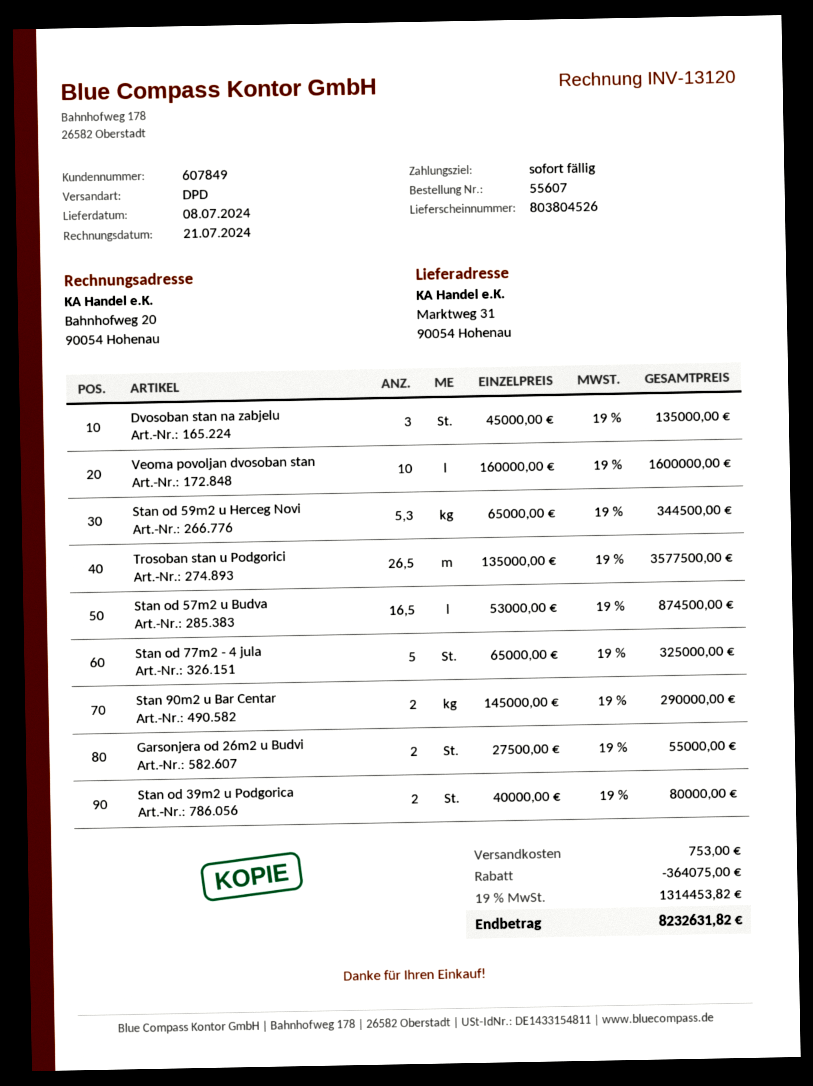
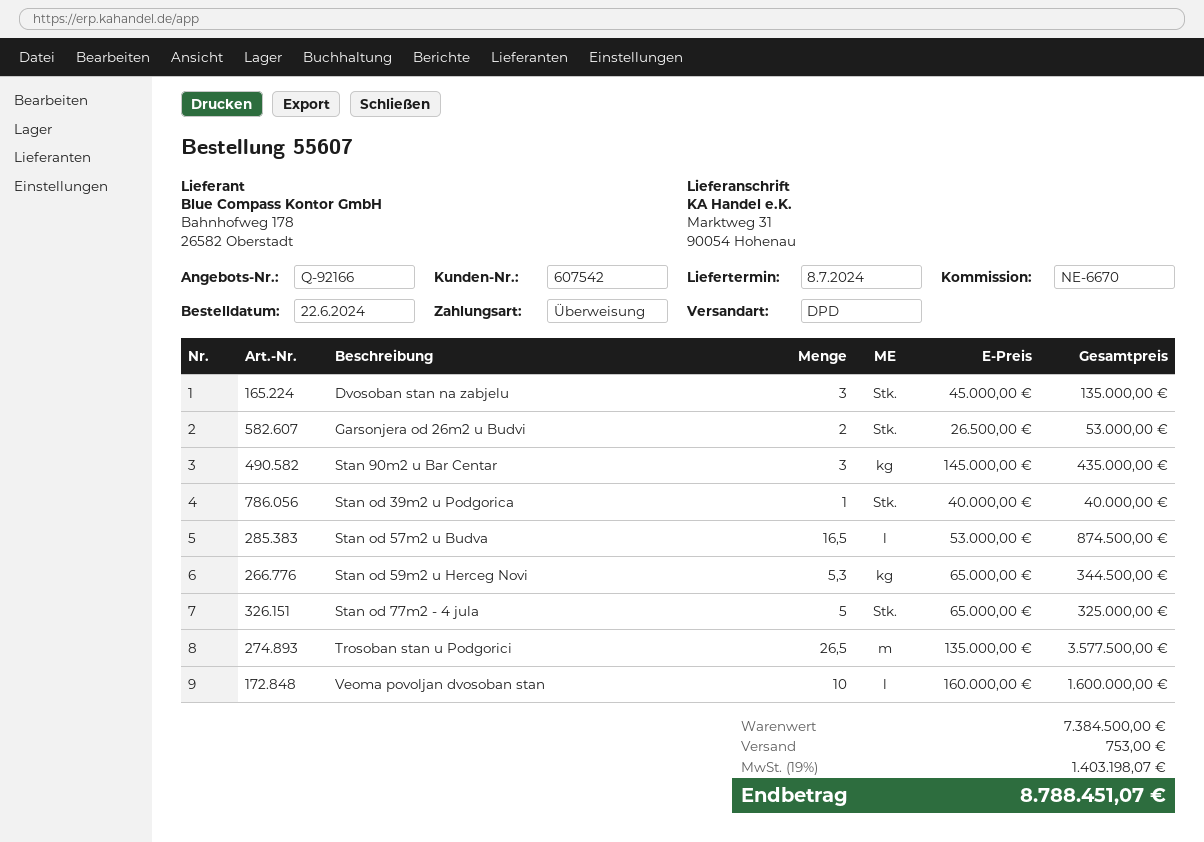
customer number: 607849 -> 607542
Stan 90m2 u Bar Centar: 2 x 145000.00 = 290000.00 -> 3 x 145000.00 = 435000.00
Garsonjera od 26m2 u Budvi: 2 x 27500.00 = 55000.00 -> 2 x 26500.00 = 53000.00
Stan od 39m2 u Podgorica: 2 x 40000.00 = 80000.00 -> 1 x 40000.00 = 40000.00
discount: 364075.00 -> none
tax: 19% = 1314453.82 -> 19% = 1403198.07
total: 8232631.82 -> 8788451.07

